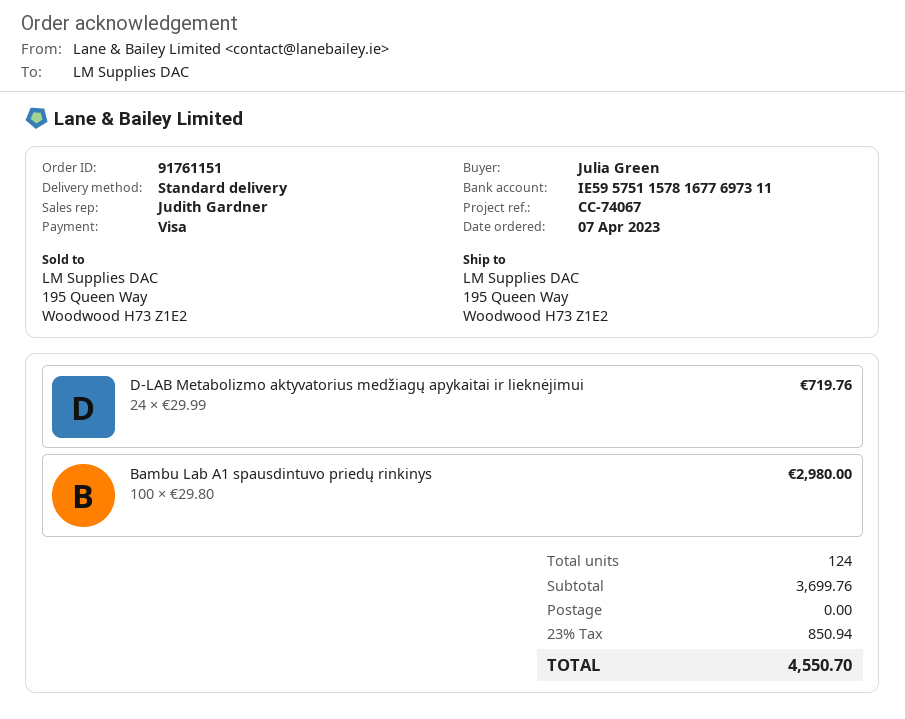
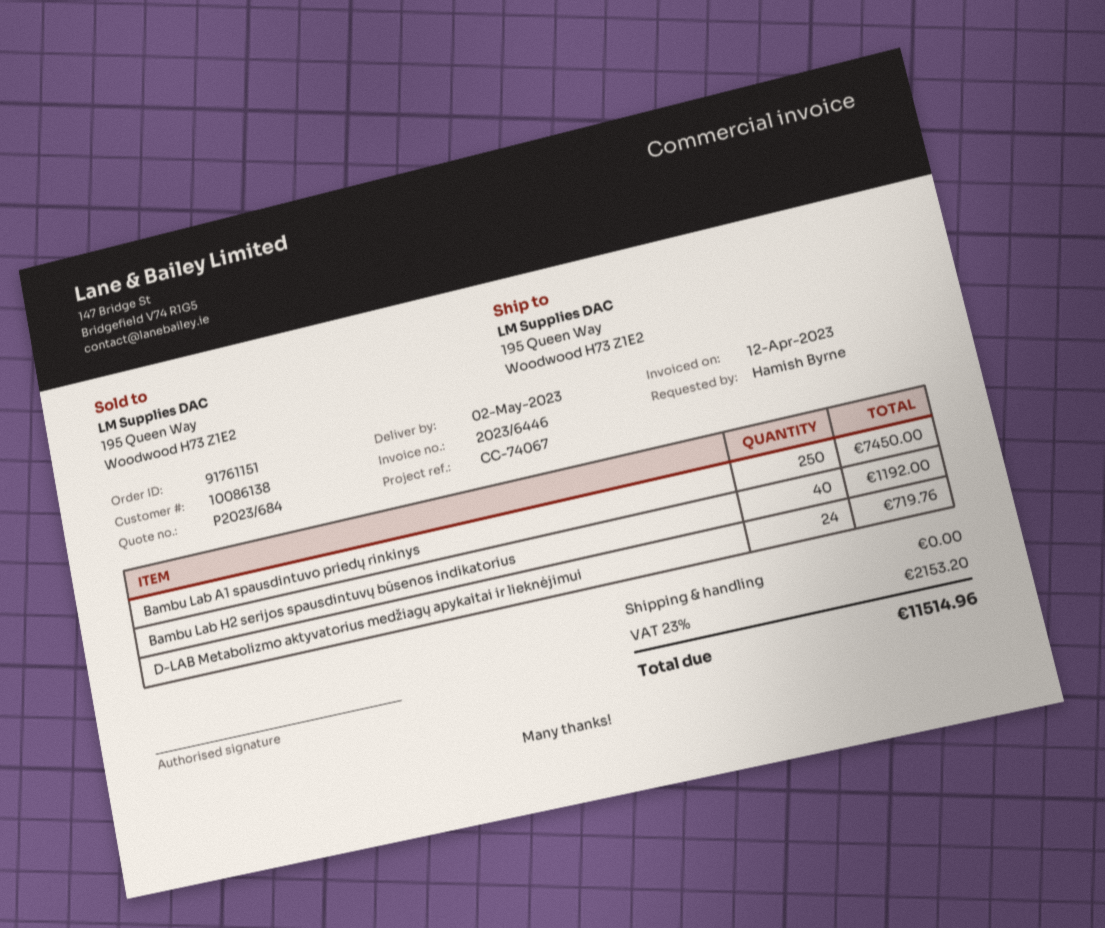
ordered by: Julia Green -> Hamish Byrne
Bambu Lab A1 spausdintuvo priedų rinkinys: 100 for 2980.00 -> 250 for 7450.00
Bambu Lab H2 serijos spausdintuvų būsenos indikatorius: none -> 40 for 1192.00
tax: 23% = 850.94 -> 23% = 2153.20
total: 4550.70 -> 11514.96

